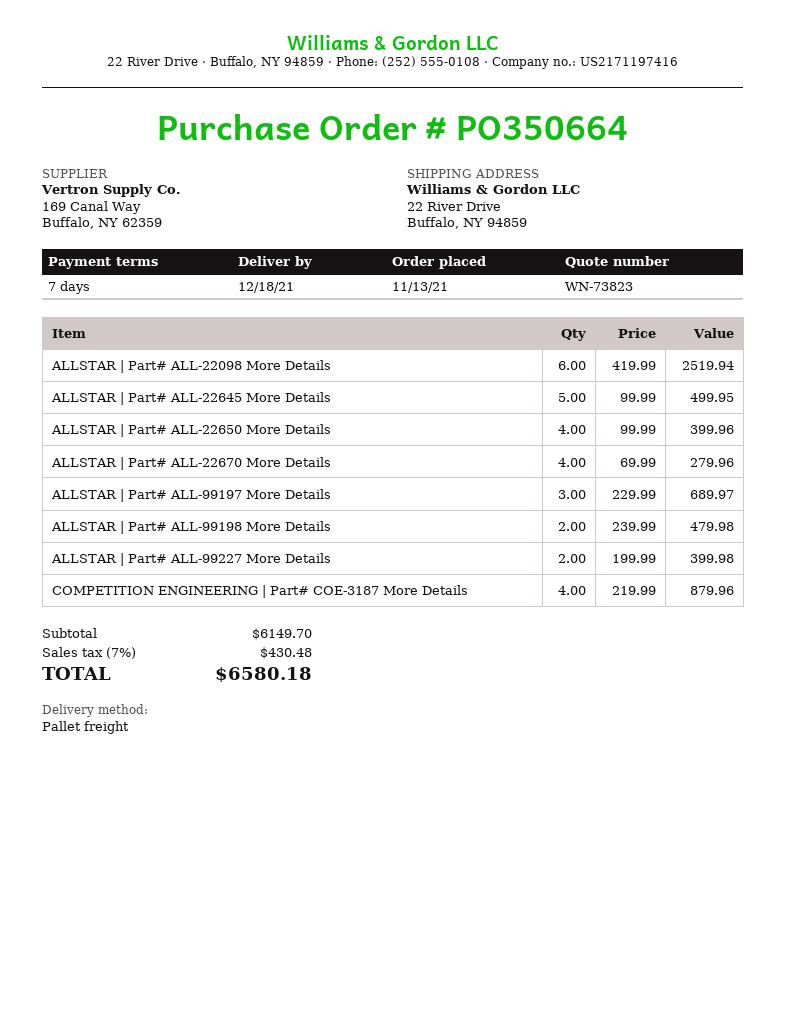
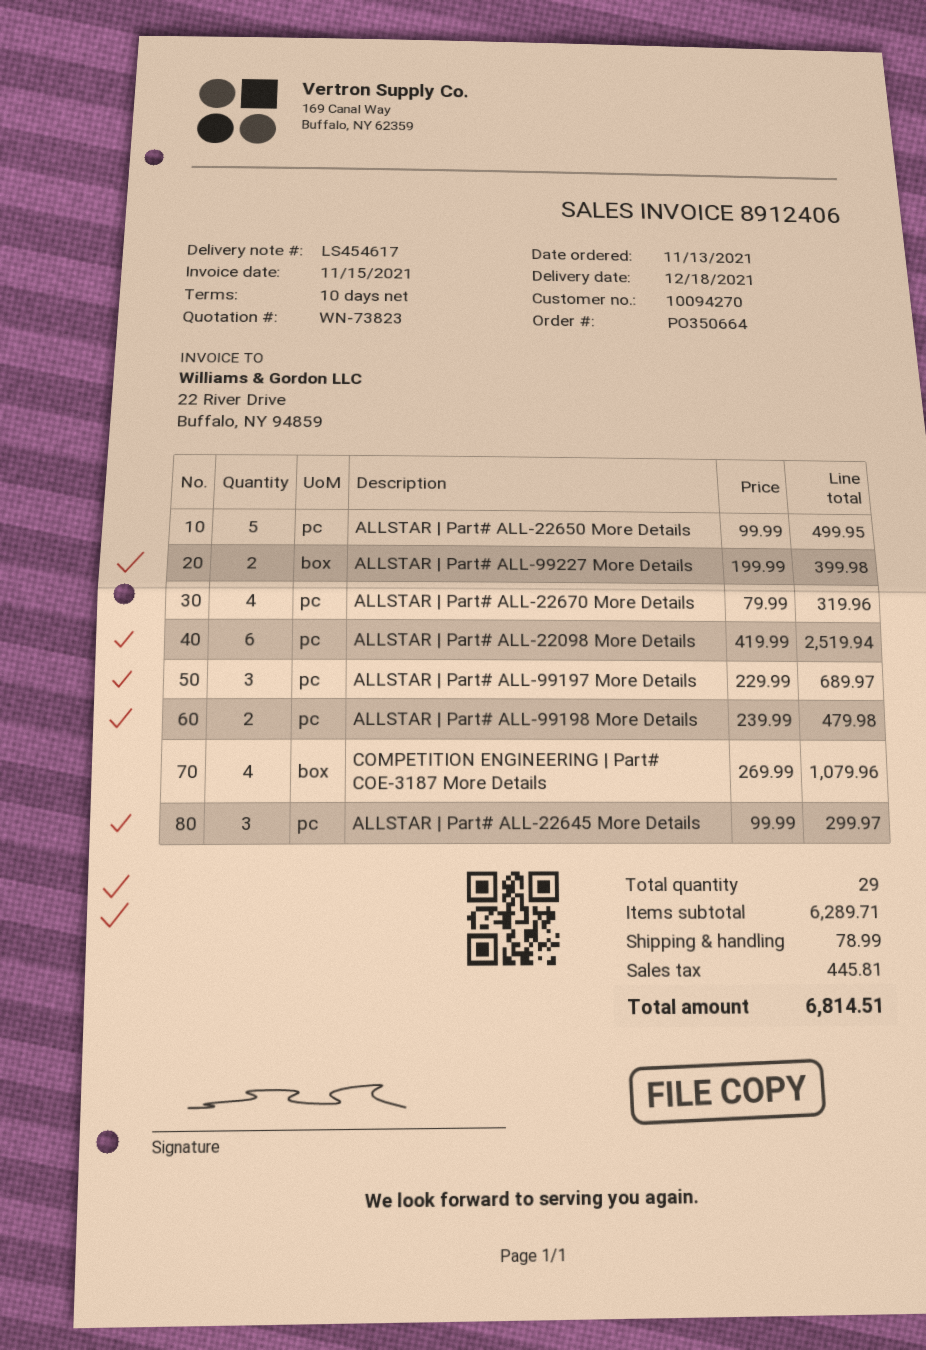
payment terms: 7 days -> 10 days
ALLSTAR | Part# ALL-22645 More Details: 5 x 99.99 = 499.95 -> 3 x 99.99 = 299.97
ALLSTAR | Part# ALL-22650 More Details: 4 x 99.99 = 399.96 -> 5 x 99.99 = 499.95
ALLSTAR | Part# ALL-22670 More Details: 4 x 69.99 = 279.96 -> 4 x 79.99 = 319.96
COMPETITION ENGINEERING | Part# COE-3187 More Details: 4 x 219.99 = 879.96 -> 4 x 269.99 = 1079.96
subtotal: 6149.70 -> 6289.71
shipping: none -> 78.99
tax: 430.48 -> 445.81
total: 6580.18 -> 6814.51

